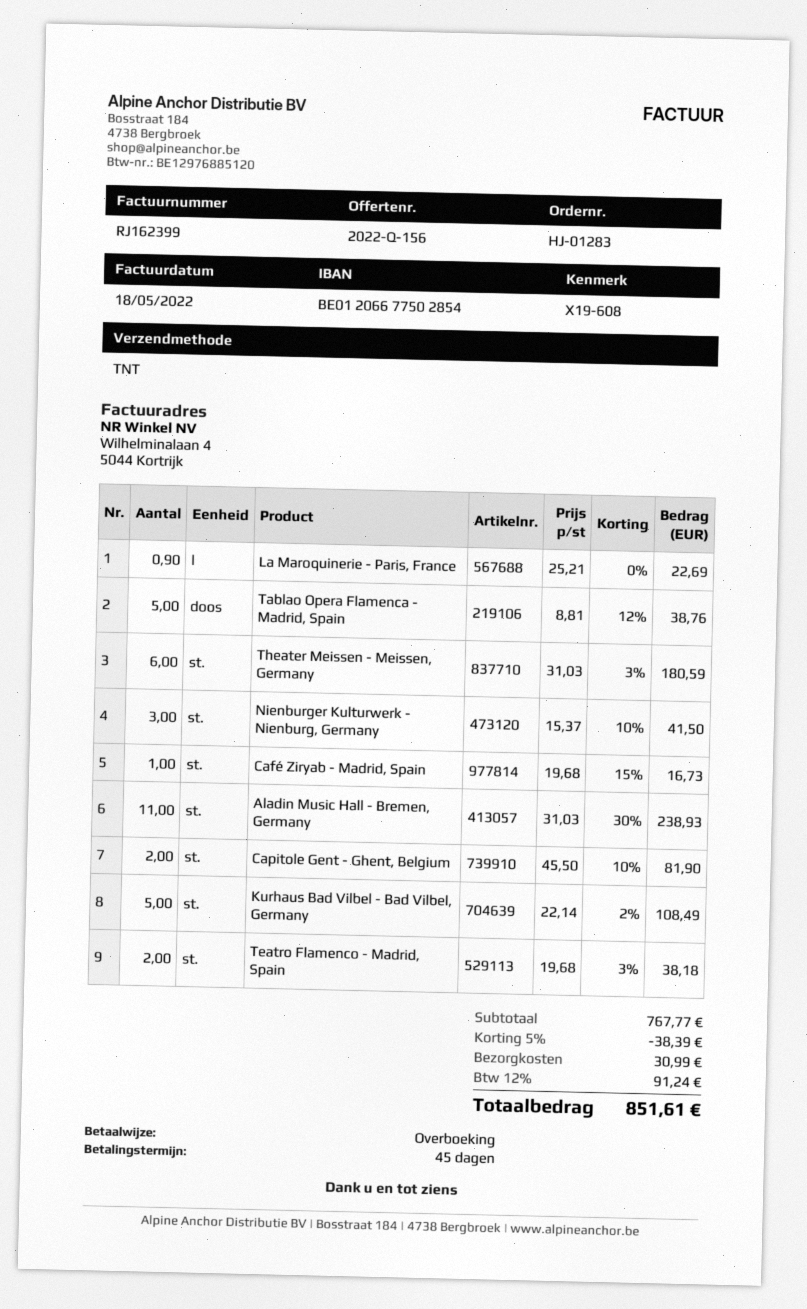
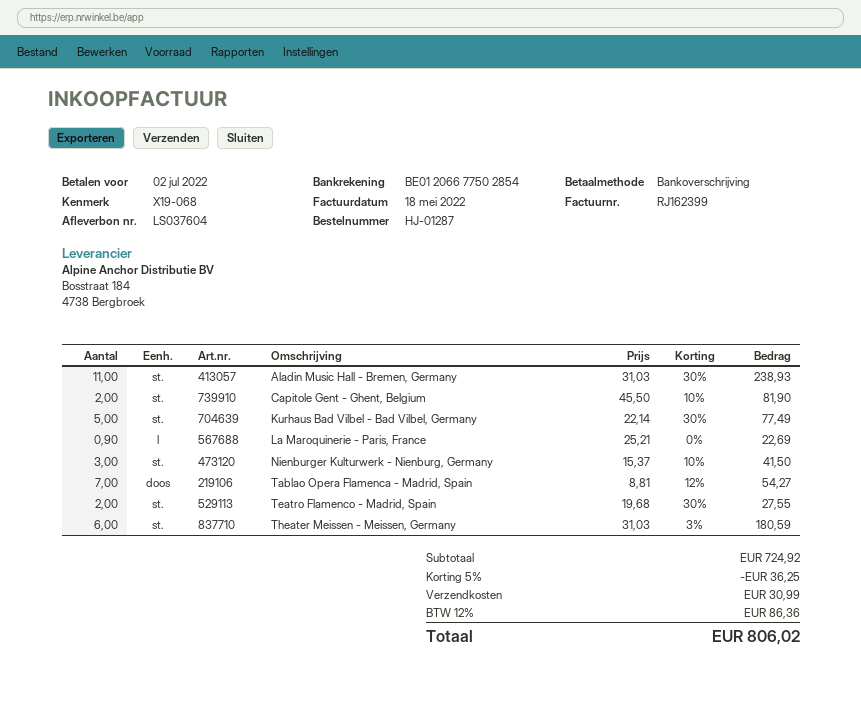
order number: HJ-01283 -> HJ-01287
reference: X19-608 -> X19-068
Tablao Opera Flamenca - Madrid, Spain: 5 x 8.81 - 12% = 38.76 -> 7 x 8.81 - 12% = 54.27
Café Ziryab - Madrid, Spain: 1 x 19.68 - 15% = 16.73 -> none
Kurhaus Bad Vilbel - Bad Vilbel, Germany: 5 x 22.14 - 2% = 108.49 -> 5 x 22.14 - 30% = 77.49
Teatro Flamenco - Madrid, Spain: 2 x 19.68 - 3% = 38.18 -> 2 x 19.68 - 30% = 27.55
subtotal: 767.77 -> 724.92
discount: 5% = 38.39 -> 5% = 36.25
tax: 12% = 91.24 -> 12% = 86.36
total: 851.61 -> 806.02

